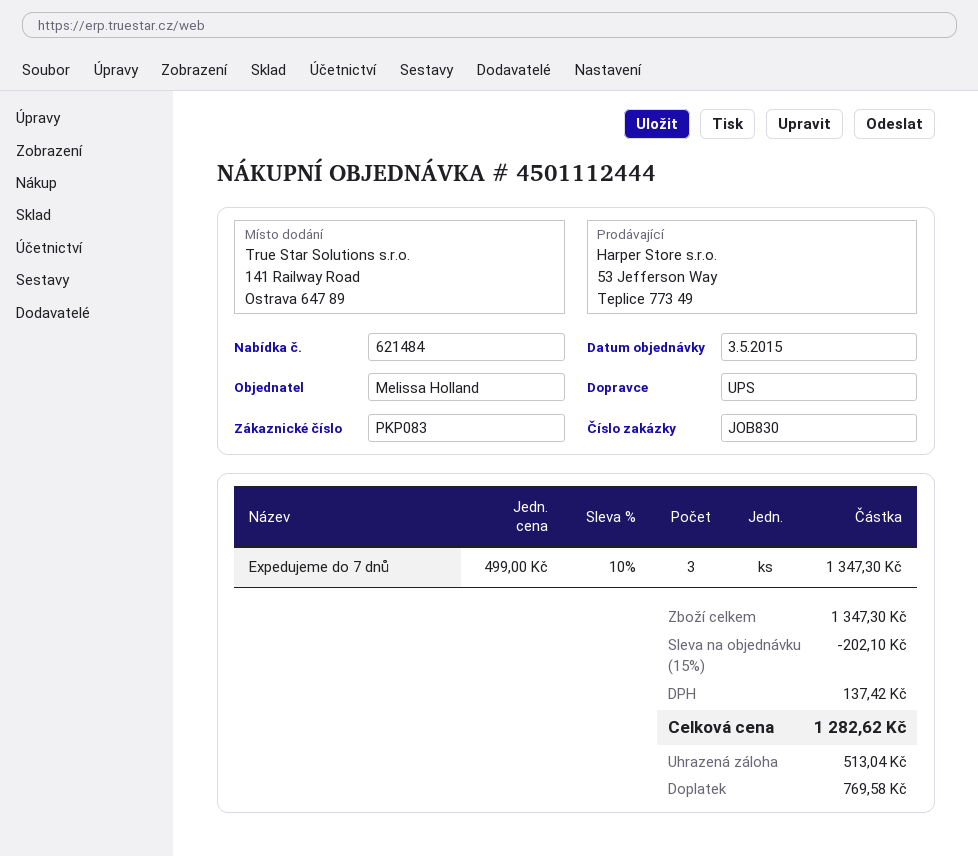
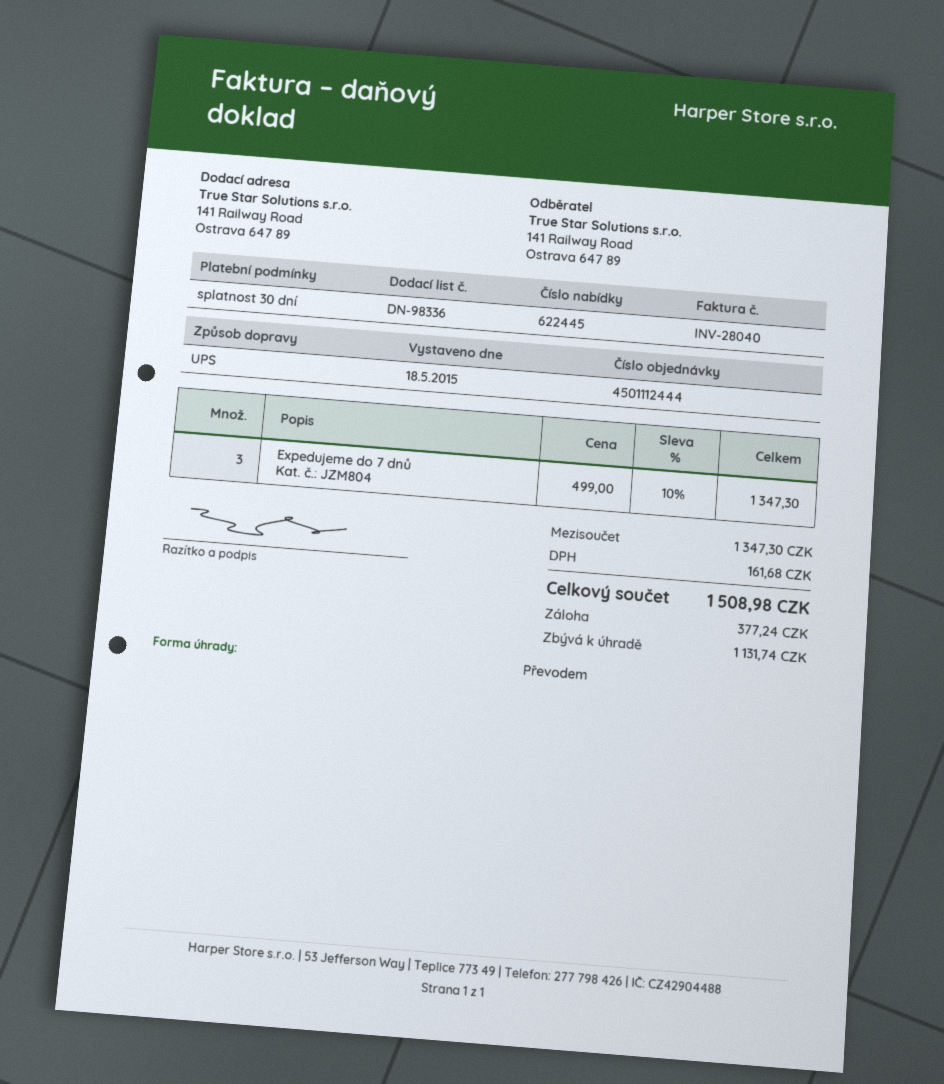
quote number: 621484 -> 622445
discount: 15% = 202.10 -> none
tax: 137.42 -> 161.68
total: 1282.62 -> 1508.98
deposit: 513.04 -> 377.24
balance: 769.58 -> 1131.74

